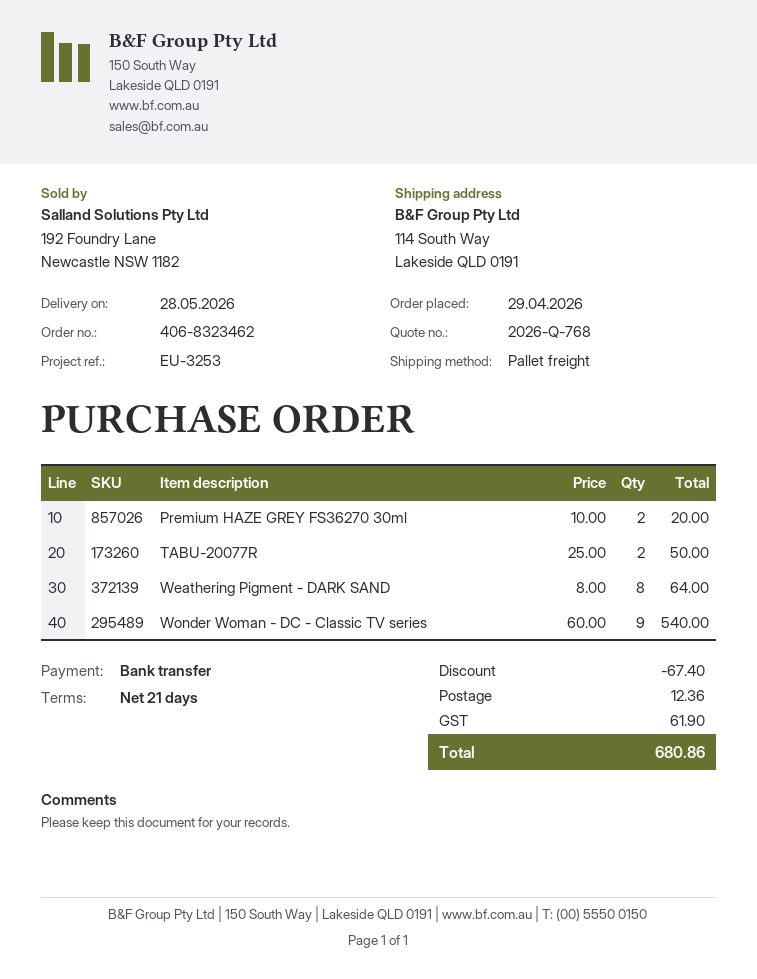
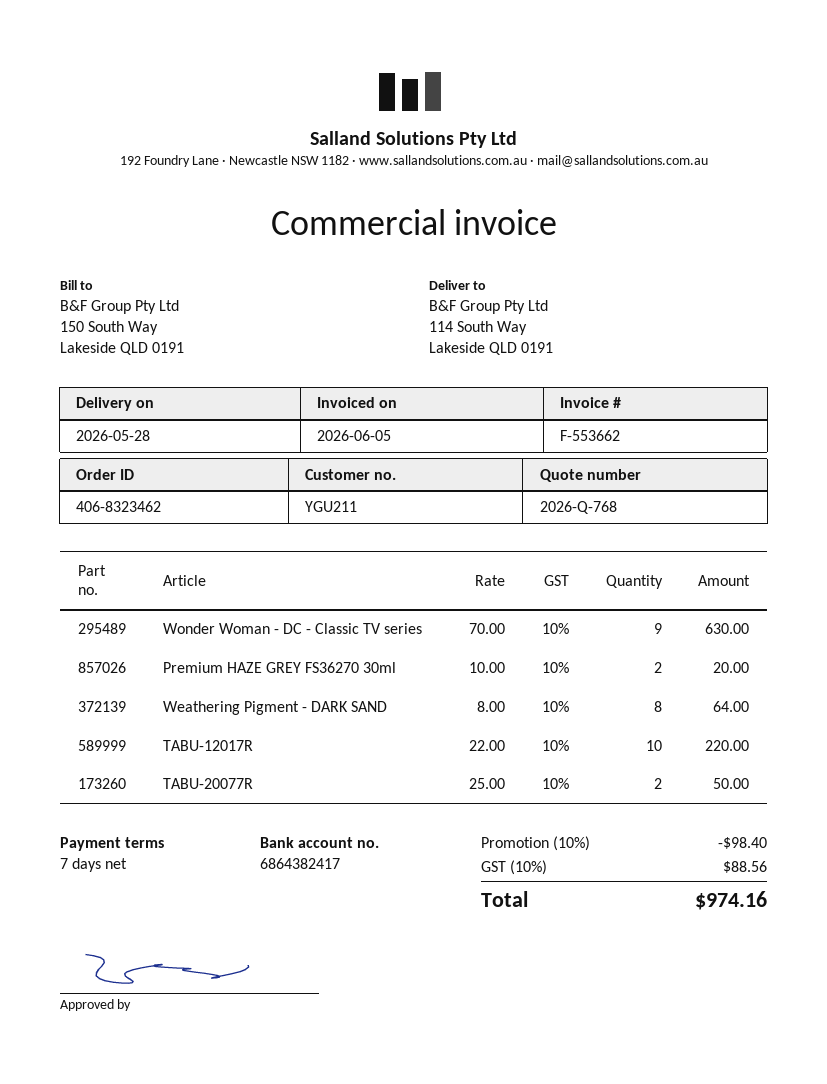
payment terms: 21 days -> 7 days
Wonder Woman - DC - Classic TV series: 9 x 60.00 = 540.00 -> 9 x 70.00 = 630.00
TABU-12017R: none -> 10 x 22.00 = 220.00
discount: 67.40 -> 98.40
shipping: 12.36 -> none
tax: 61.90 -> 88.56
total: 680.86 -> 974.16

